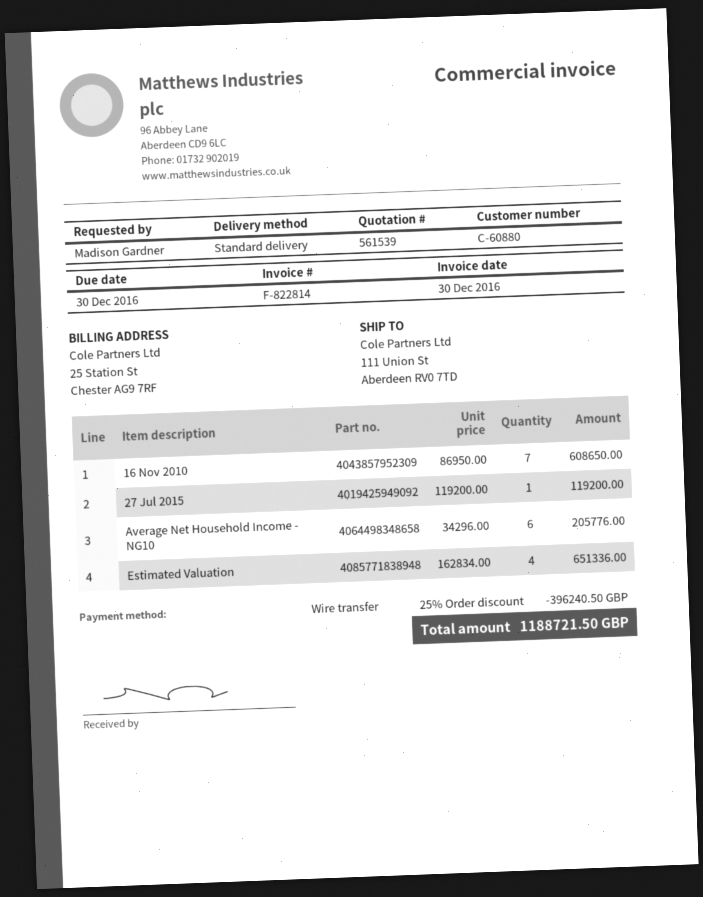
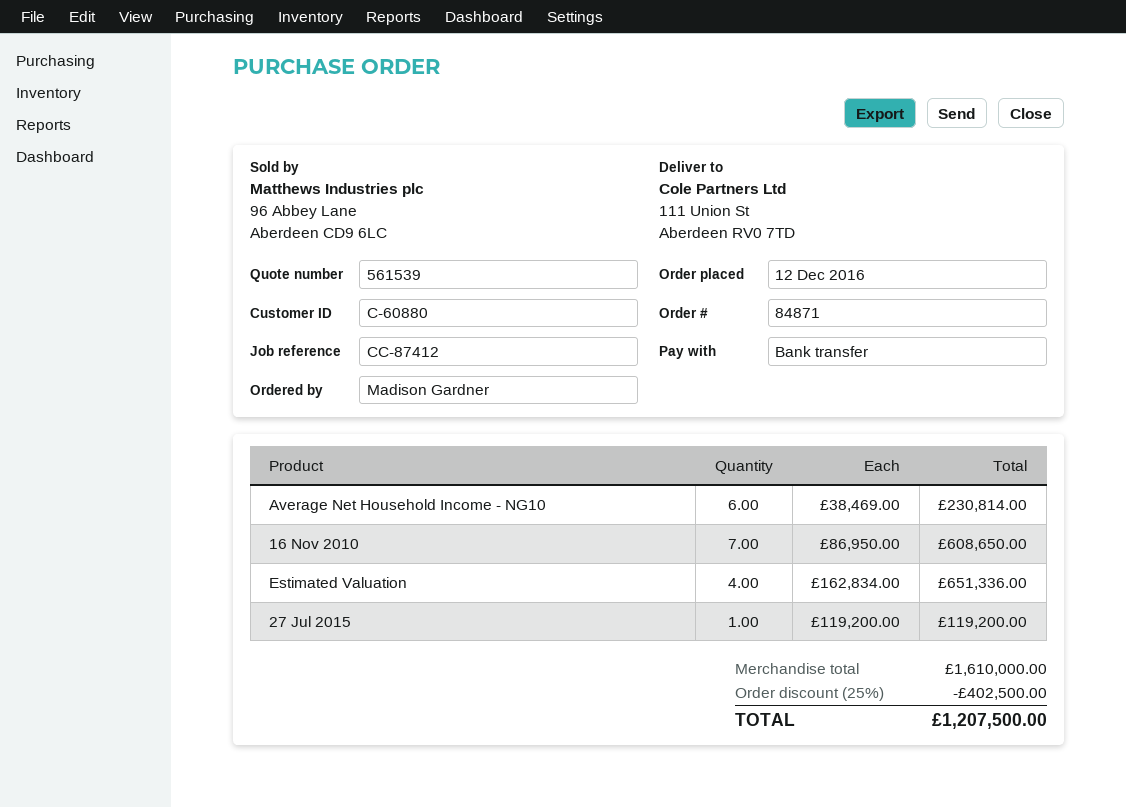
Average Net Household Income - NG10: 6 x 34296.00 = 205776.00 -> 6 x 38469.00 = 230814.00
discount: 25% = 396240.50 -> 25% = 402500.00
total: 1188721.50 -> 1207500.00

